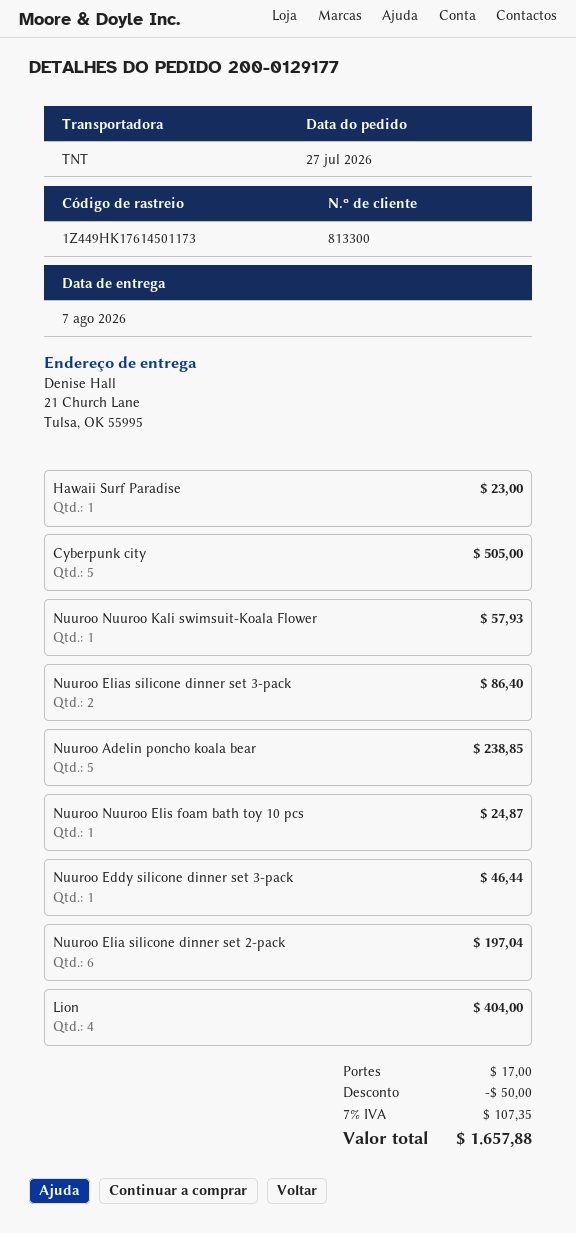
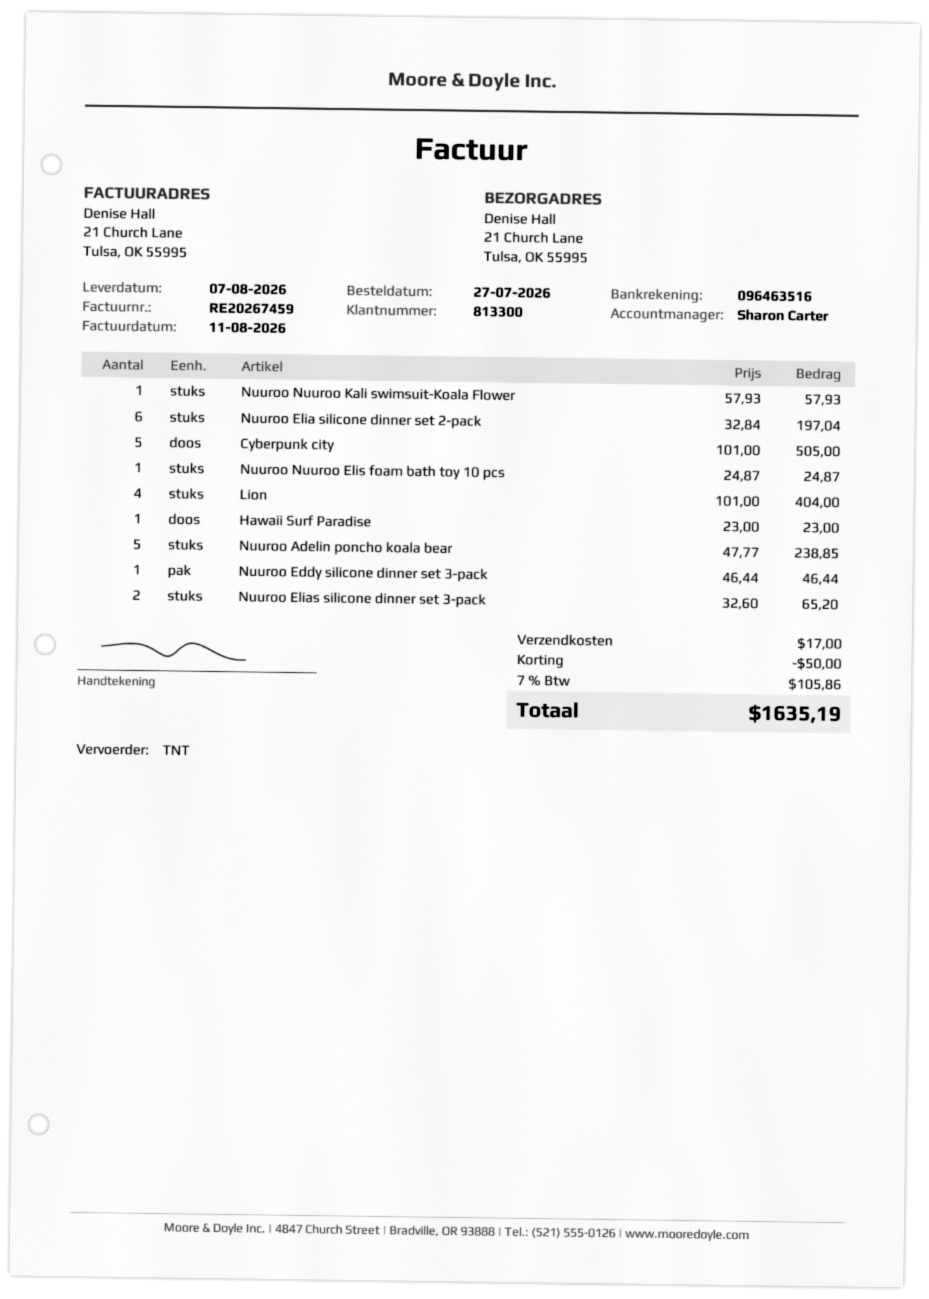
Nuuroo Elias silicone dinner set 3-pack: 2 for 86.40 -> 2 for 65.20
tax: 7% = 107.35 -> 7% = 105.86
total: 1657.88 -> 1635.19

